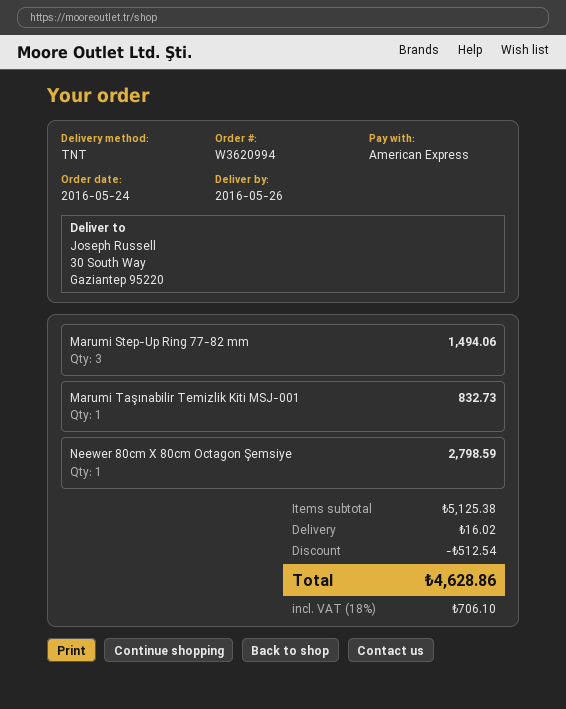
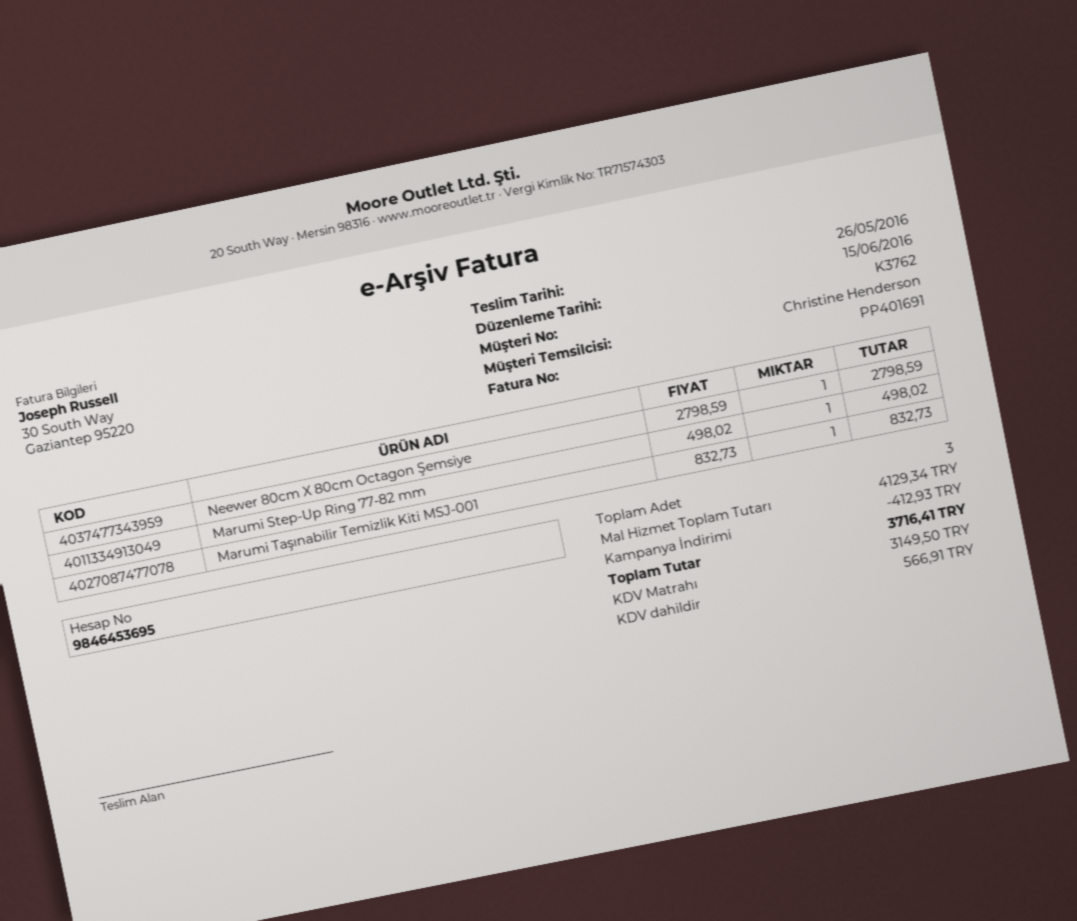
Marumi Step-Up Ring 77-82 mm: 3 for 1494.06 -> 1 for 498.02
subtotal: 5125.38 -> 4129.34
discount: 512.54 -> 412.93
shipping: 16.02 -> none
tax: 706.10 -> 566.91
total: 4628.86 -> 3716.41

